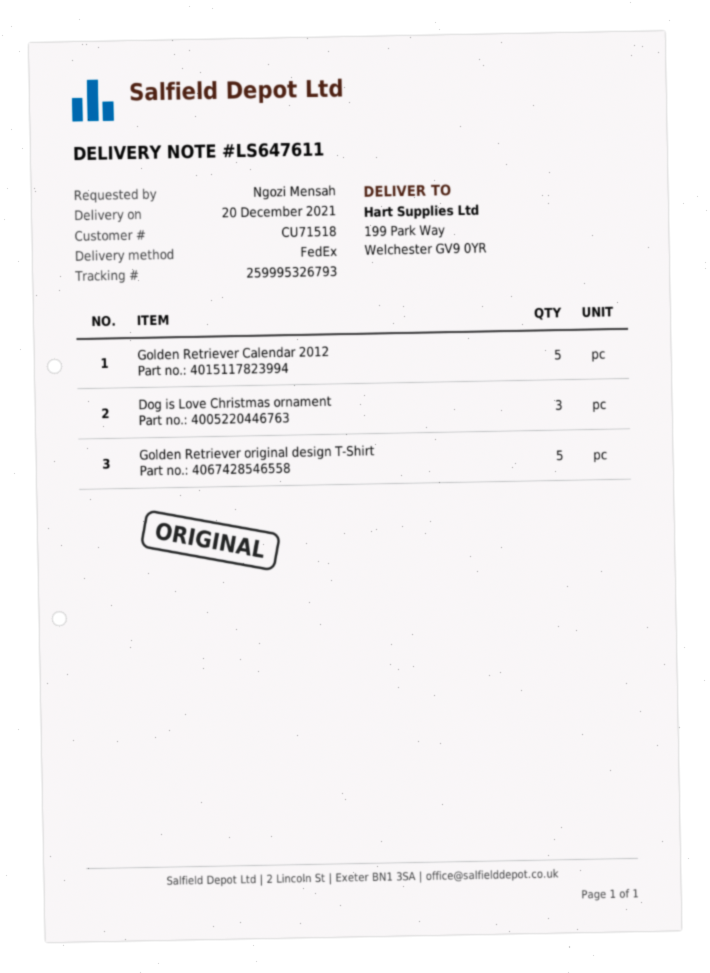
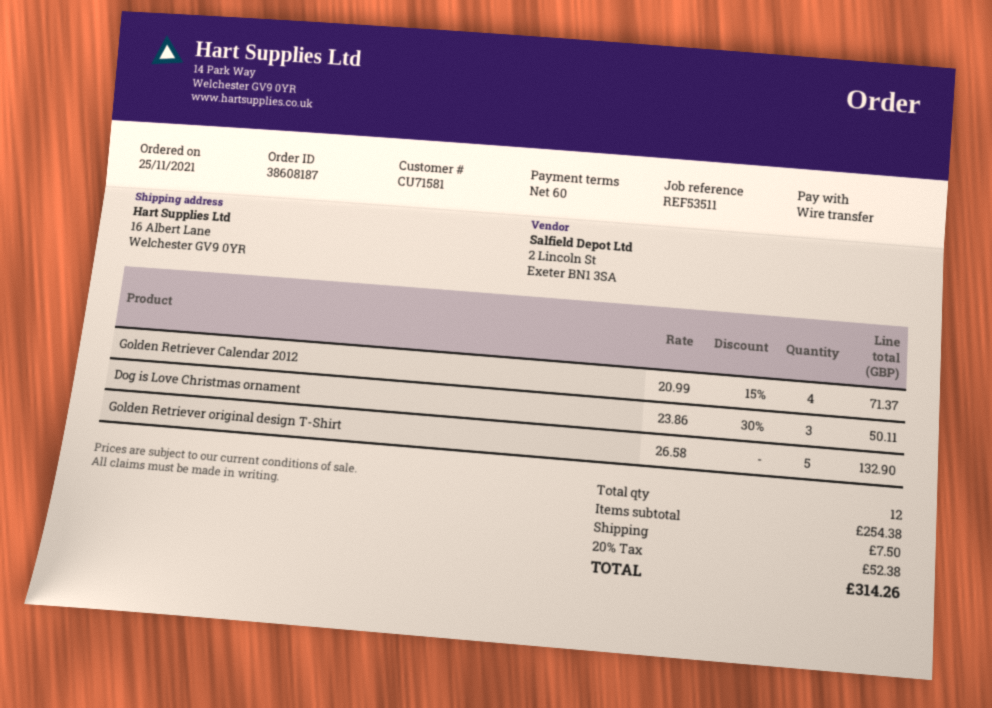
customer number: CU71518 -> CU71581
ship to: 199 Park Way, Welchester GV9 0YR -> 16 Albert Lane, Welchester GV9 0YR
Golden Retriever Calendar 2012: 5 -> 4

